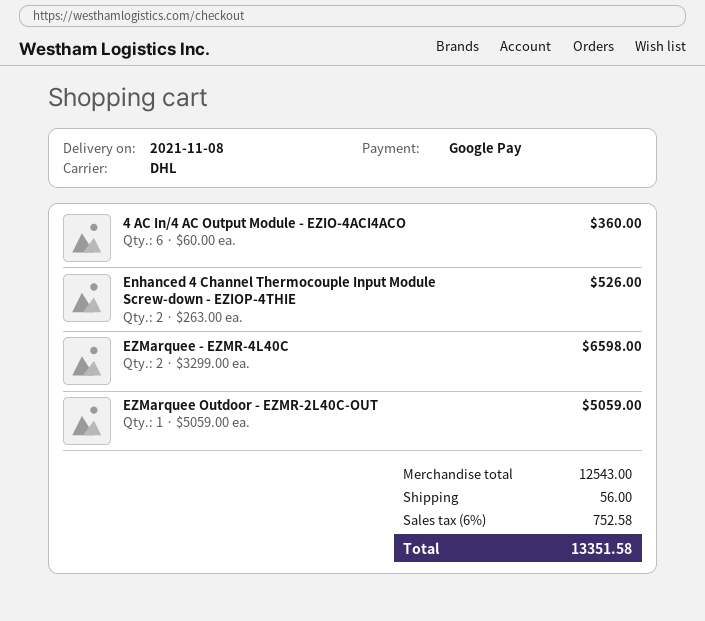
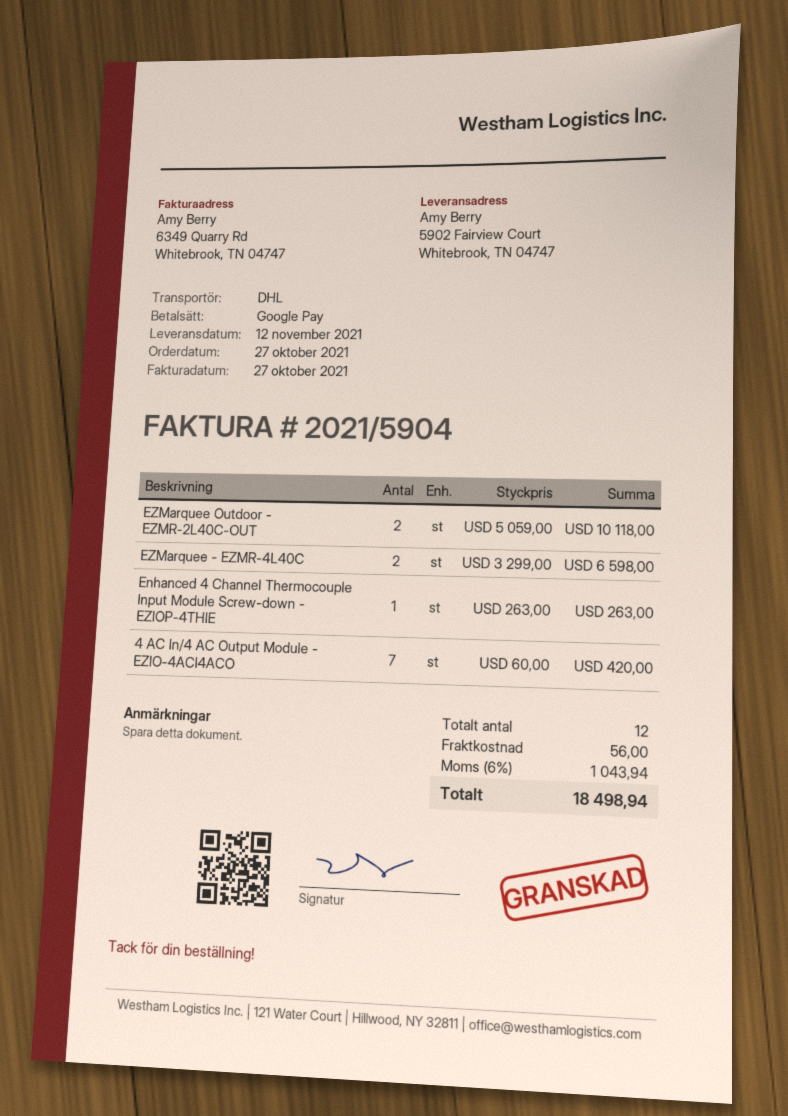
delivery date: 2021-11-08 -> 2021-11-12
4 AC In/4 AC Output Module - EZIO-4ACI4ACO: 6 x 60.00 = 360.00 -> 7 x 60.00 = 420.00
Enhanced 4 Channel Thermocouple Input Module Screw-down - EZIOP-4THIE: 2 x 263.00 = 526.00 -> 1 x 263.00 = 263.00
EZMarquee Outdoor - EZMR-2L40C-OUT: 1 x 5059.00 = 5059.00 -> 2 x 5059.00 = 10118.00
tax: 6% = 752.58 -> 6% = 1043.94
total: 13351.58 -> 18498.94

